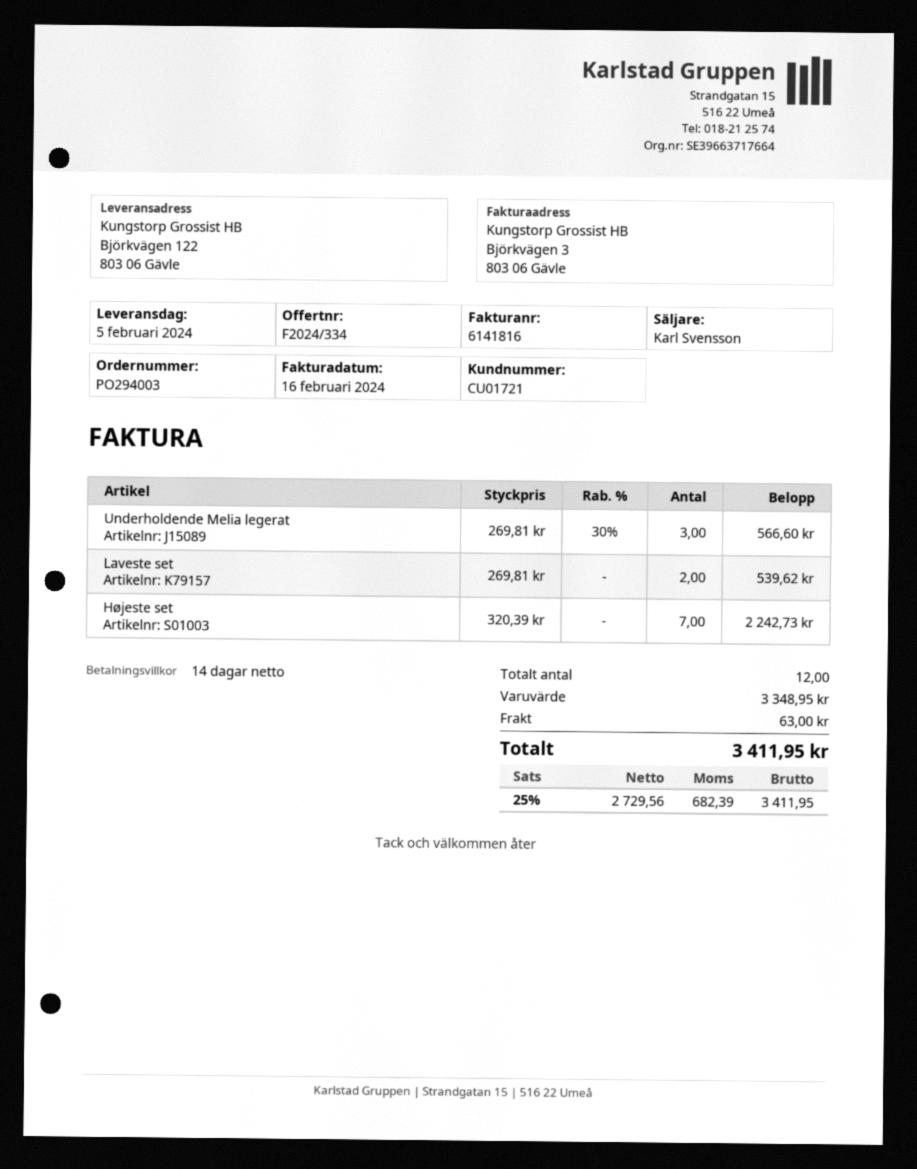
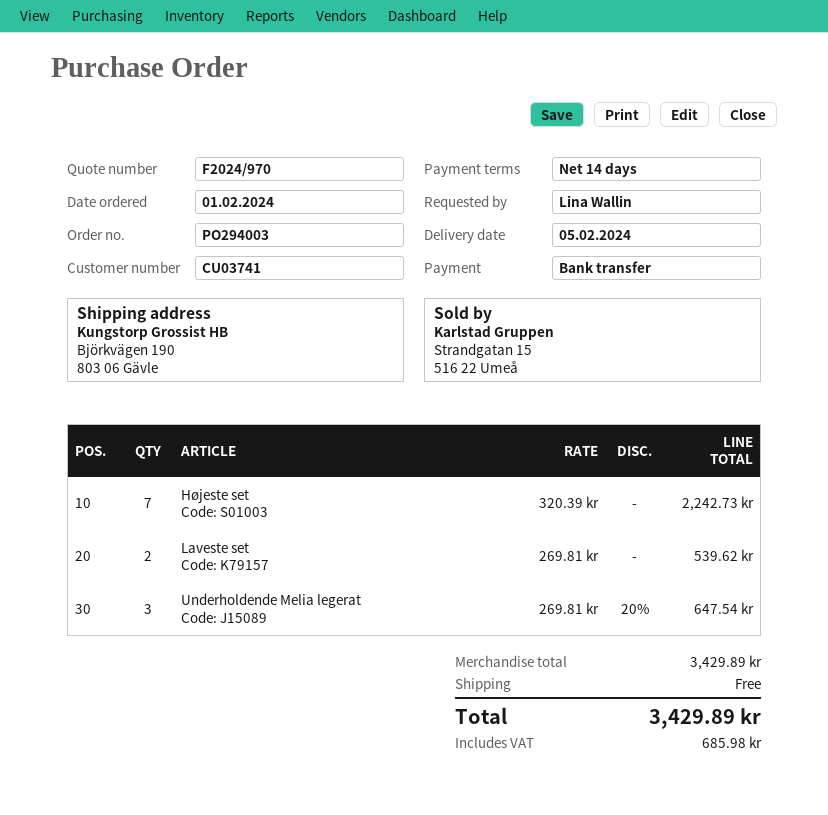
quote number: F2024/334 -> F2024/970
customer number: CU01721 -> CU03741
ship to: Björkvägen 122, 803 06 Gävle -> Björkvägen 190, 803 06 Gävle
Underholdende Melia legerat: 3 x 269.81 - 30% = 566.60 -> 3 x 269.81 - 20% = 647.54
subtotal: 3348.95 -> 3429.89
shipping: 63.00 -> 0.00
tax: 682.39 -> 685.98
total: 3411.95 -> 3429.89

